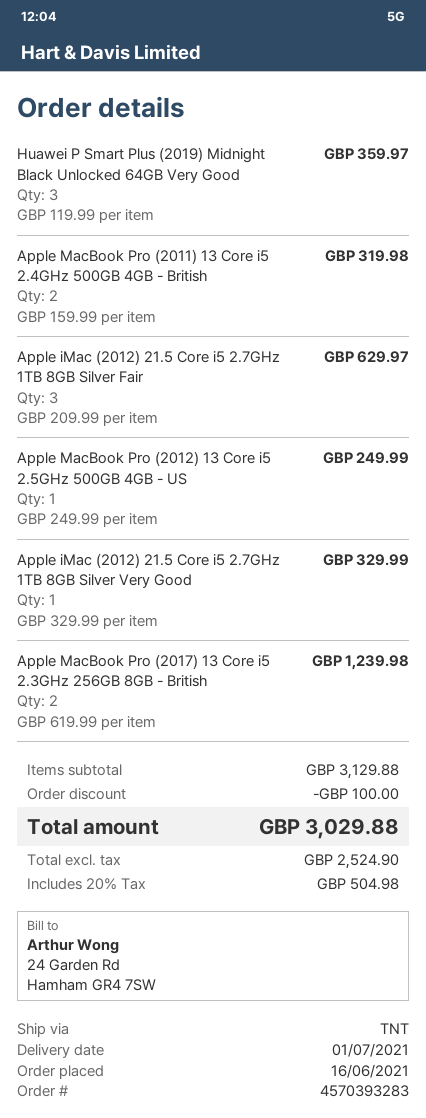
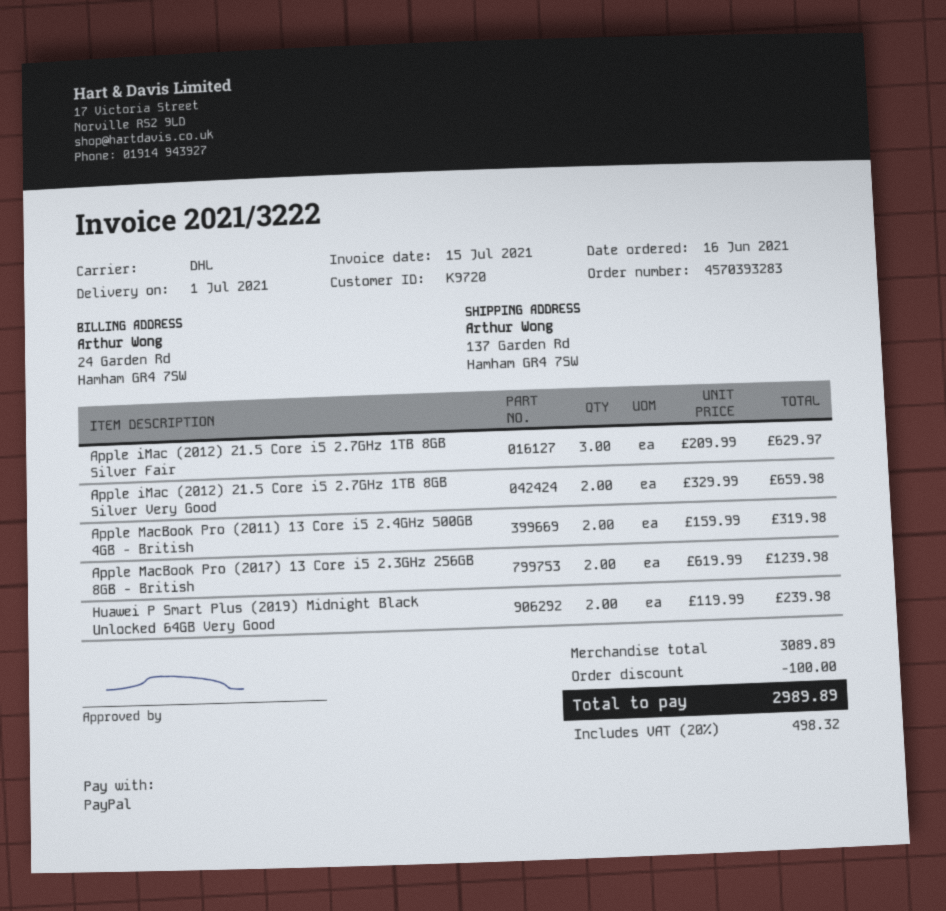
shipping method: TNT -> DHL
Huawei P Smart Plus (2019) Midnight Black Unlocked 64GB Very Good: 3 x 119.99 = 359.97 -> 2 x 119.99 = 239.98
Apple MacBook Pro (2012) 13 Core i5 2.5GHz 500GB 4GB - US: 1 x 249.99 = 249.99 -> none
Apple iMac (2012) 21.5 Core i5 2.7GHz 1TB 8GB Silver Very Good: 1 x 329.99 = 329.99 -> 2 x 329.99 = 659.98
subtotal: 3129.88 -> 3089.89
tax: 20% = 504.98 -> 20% = 498.32
total: 3029.88 -> 2989.89

